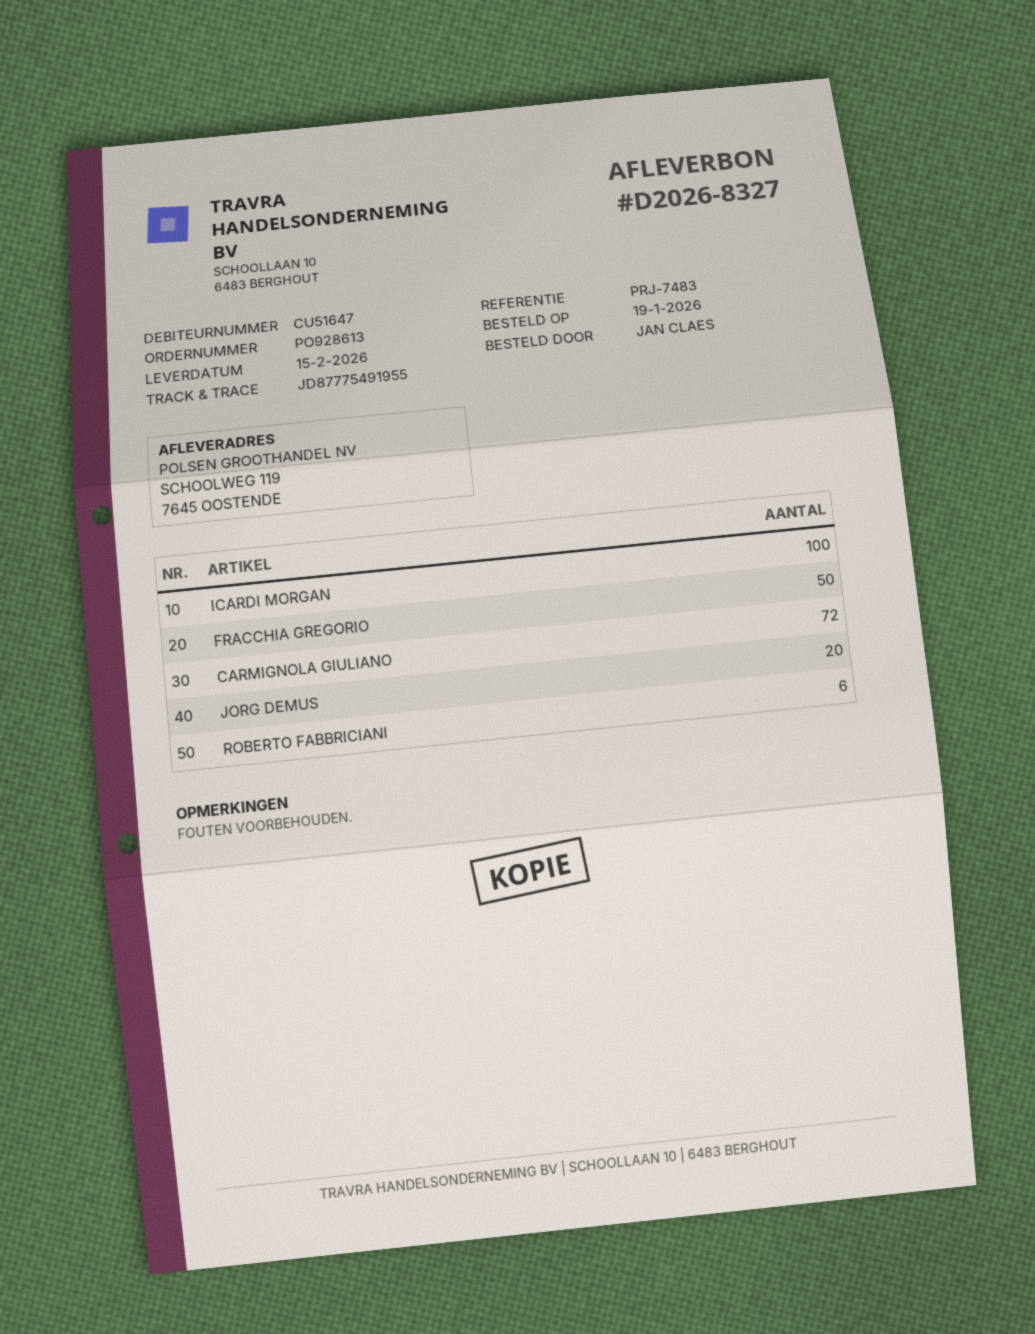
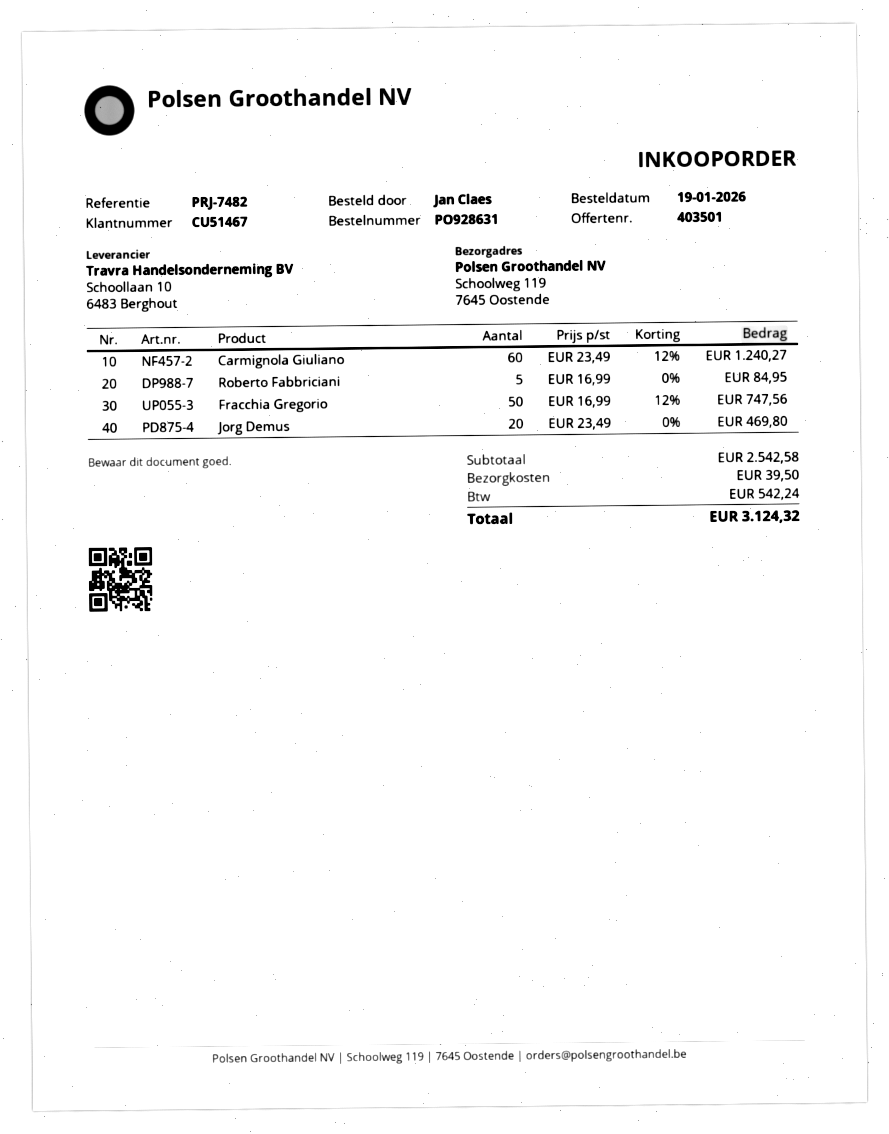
order number: PO928613 -> PO928631
customer number: CU51647 -> CU51467
reference: PRJ-7483 -> PRJ-7482
ICARDI MORGAN: 100 -> none
CARMIGNOLA GIULIANO: 72 -> 60
ROBERTO FABBRICIANI: 6 -> 5

